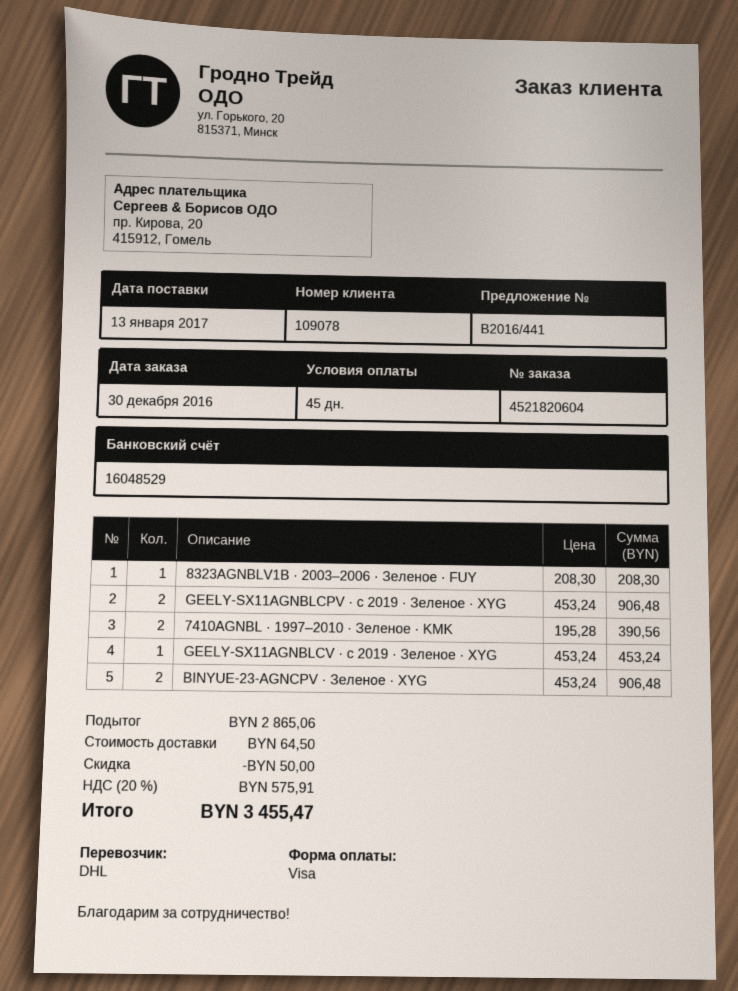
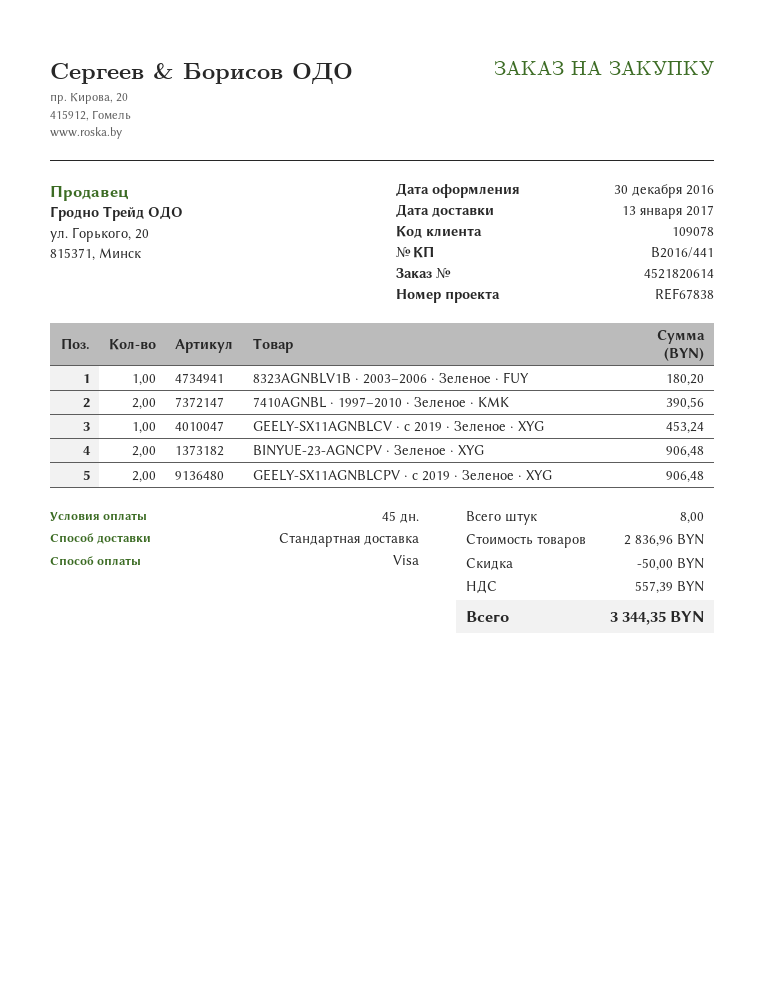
order number: 4521820604 -> 4521820614
shipping method: DHL -> standard
8323AGNBLV1B · 2003–2006 · Зеленое · FUY: 1 for 208.30 -> 1 for 180.20
subtotal: 2865.06 -> 2836.96
shipping: 64.50 -> none
tax: 575.91 -> 557.39
total: 3455.47 -> 3344.35

